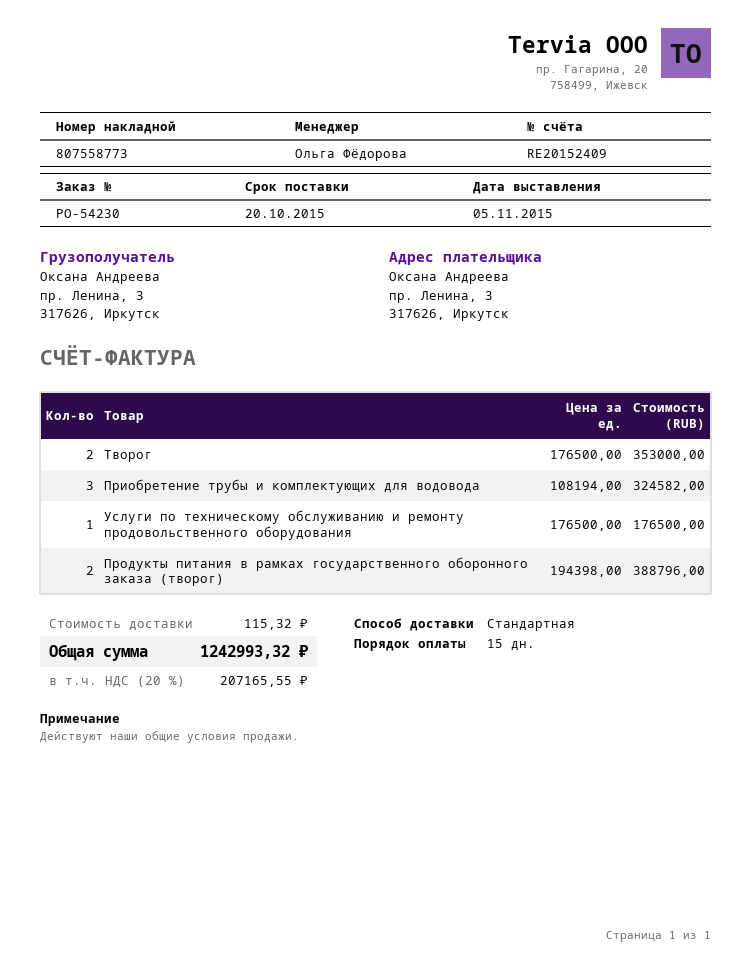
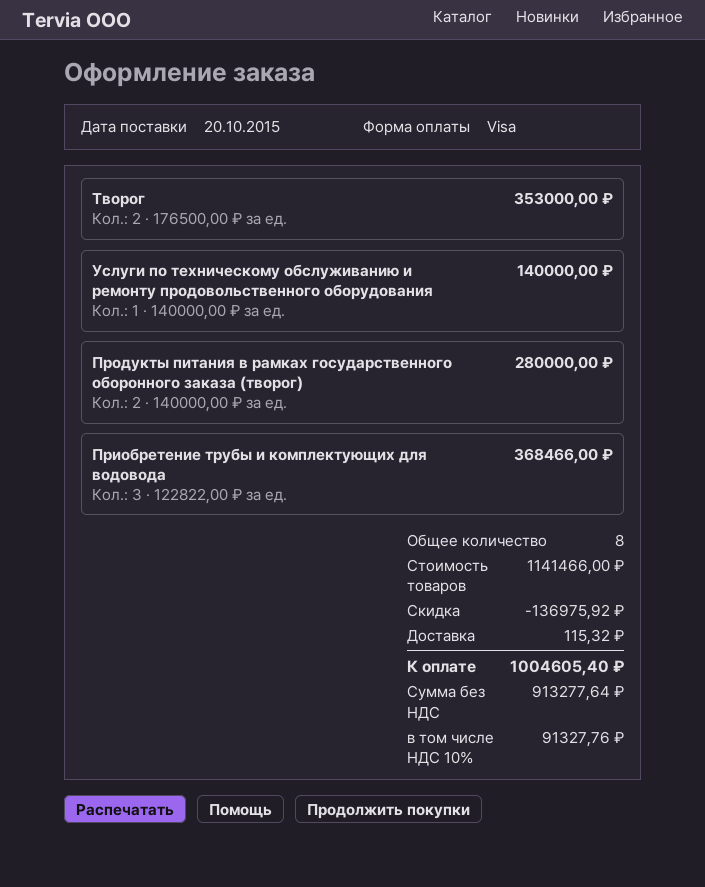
Приобретение трубы и комплектующих для водовода: 3 x 108194.00 = 324582.00 -> 3 x 122822.00 = 368466.00
Услуги по техническому обслуживанию и ремонту продовольственного оборудования: 1 x 176500.00 = 176500.00 -> 1 x 140000.00 = 140000.00
Продукты питания в рамках государственного оборонного заказа (творог): 2 x 194398.00 = 388796.00 -> 2 x 140000.00 = 280000.00
discount: none -> 136975.92
tax: 20% = 207165.55 -> 10% = 91327.76
total: 1242993.32 -> 1004605.40

